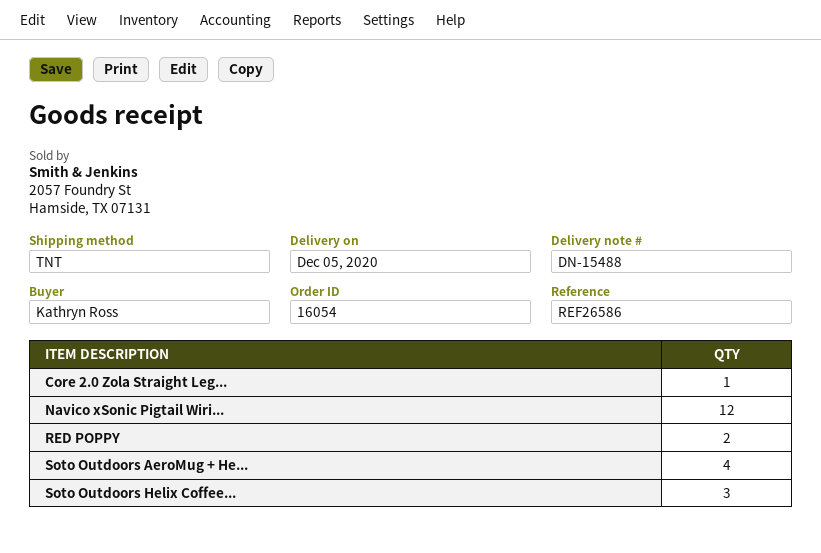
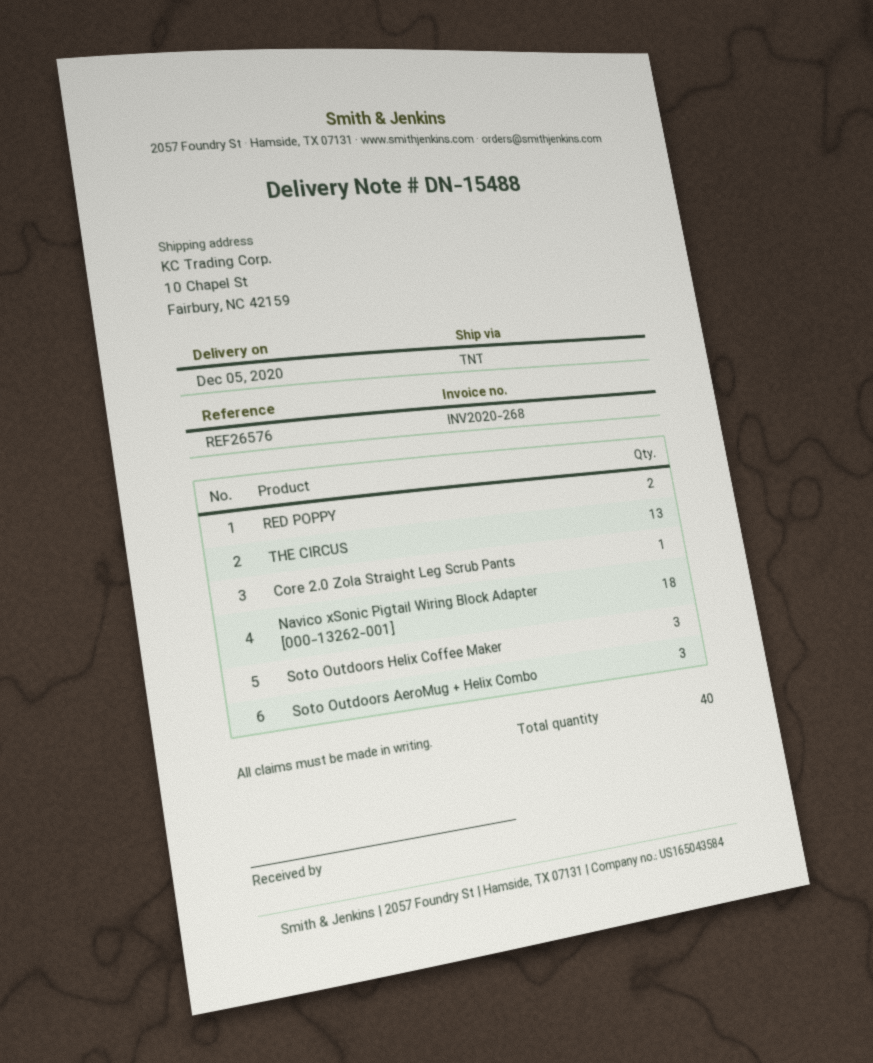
reference: REF26586 -> REF26576
Navico xSonic Pigtail Wiri...: 12 -> 18
Soto Outdoors AeroMug + He...: 4 -> 3
THE CIRCUS: none -> 13

